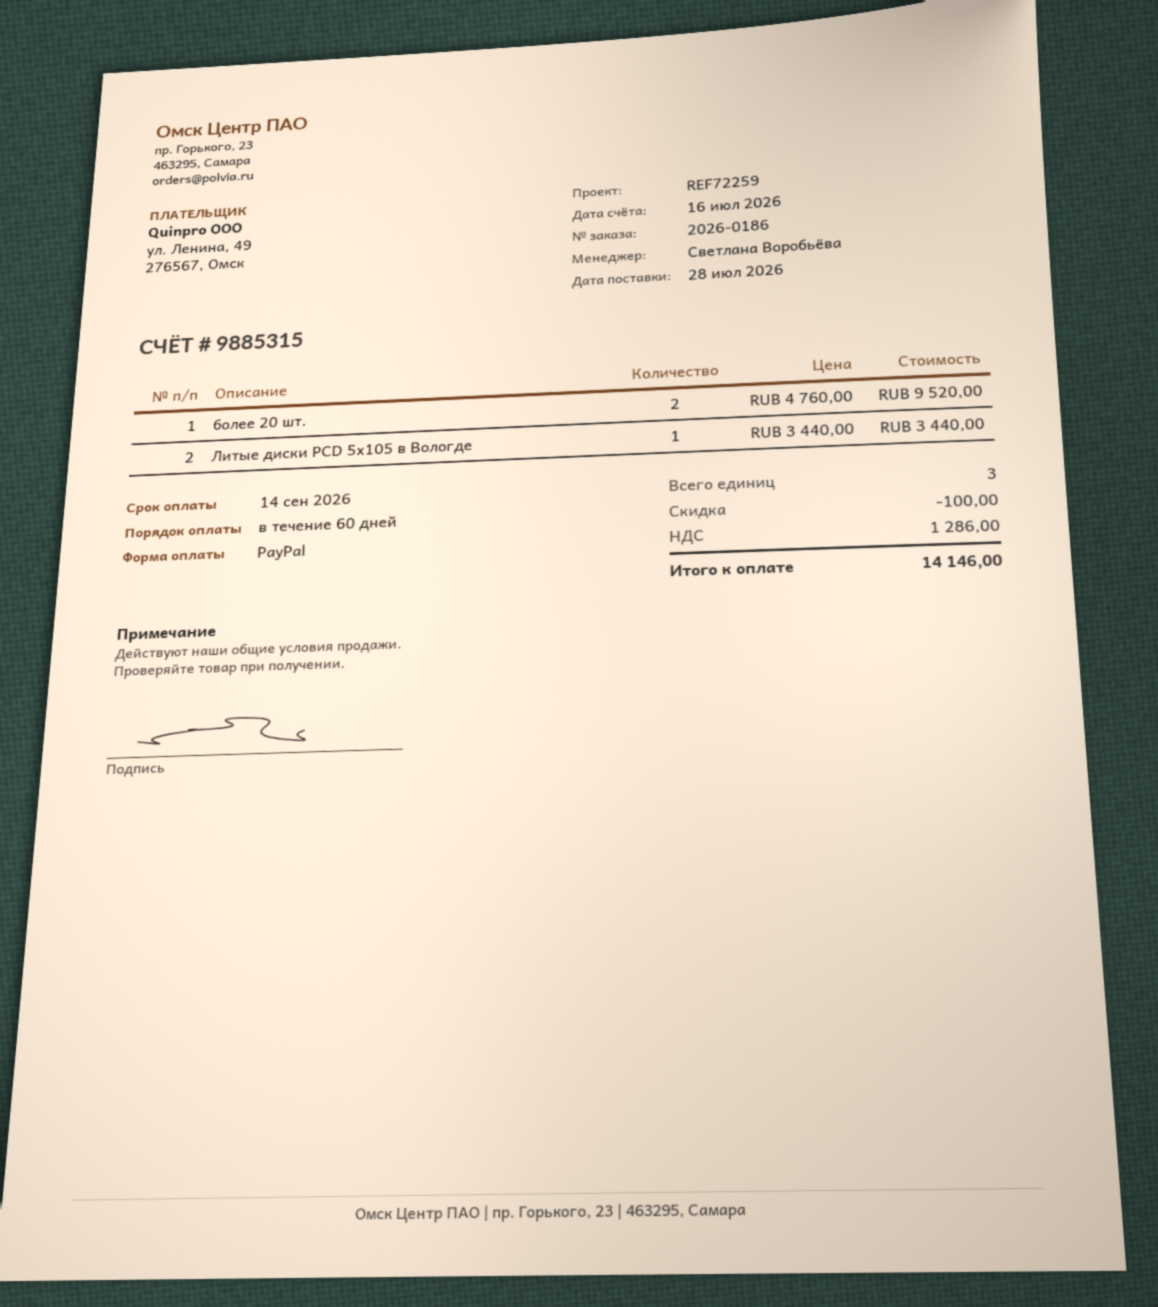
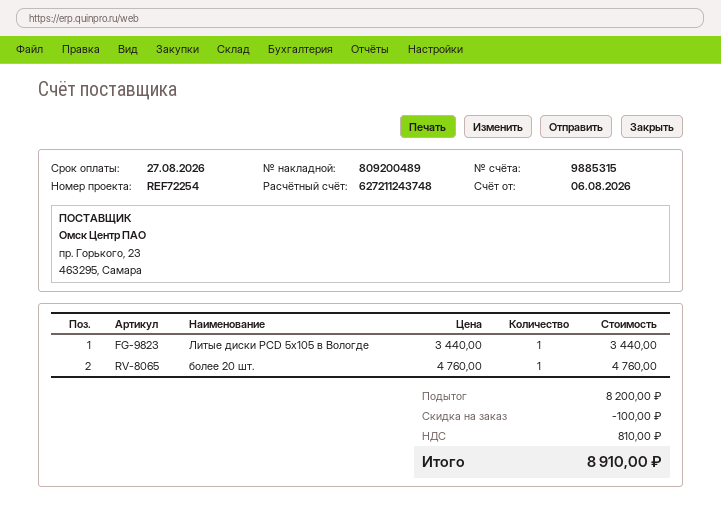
invoice date: 2026-07-16 -> 2026-08-06
due date: 2026-09-14 -> 2026-08-27
reference: REF72259 -> REF72254
более 20 шт.: 2 x 4760.00 = 9520.00 -> 1 x 4760.00 = 4760.00
tax: 1286.00 -> 810.00
total: 14146.00 -> 8910.00

